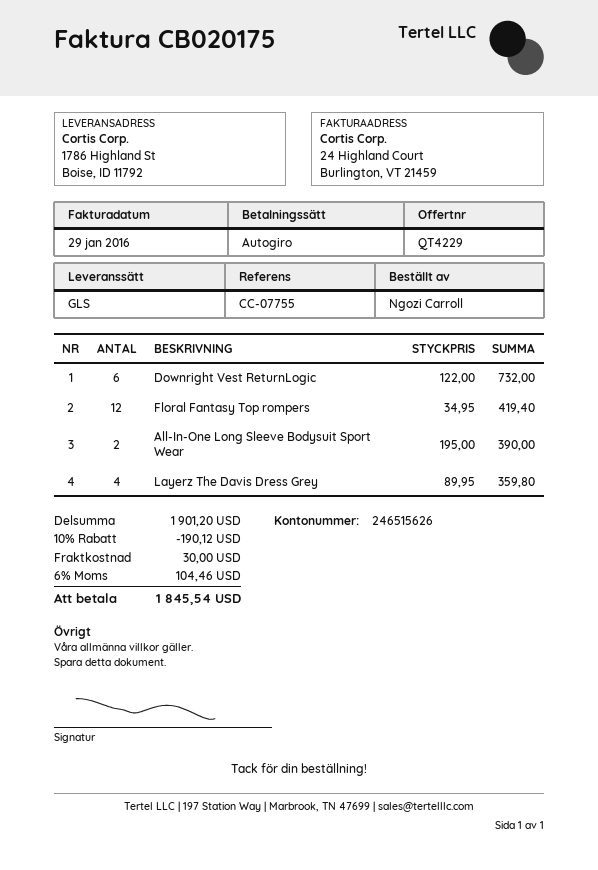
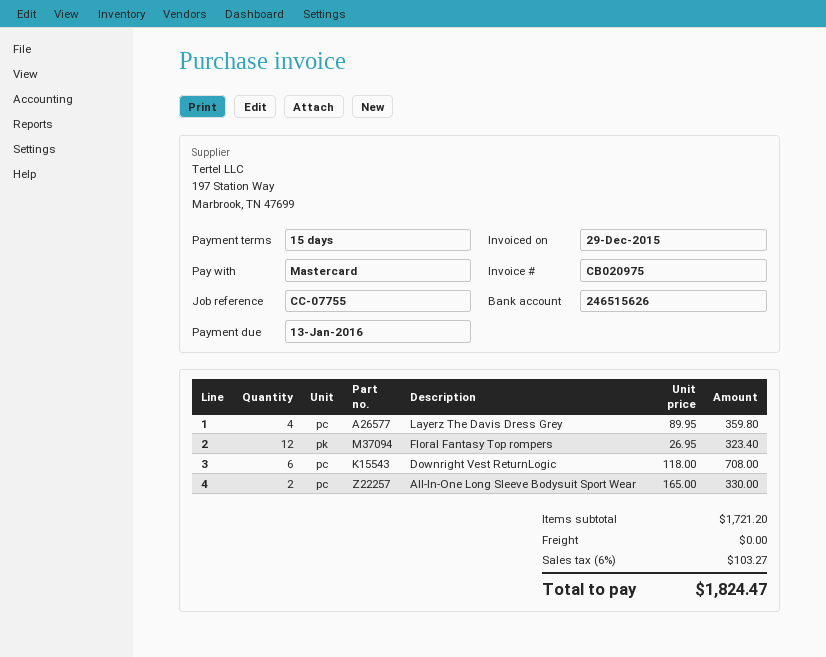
invoice number: CB020175 -> CB020975
invoice date: 2016-01-29 -> 2015-12-29
payment method: direct debit -> Mastercard
Downright Vest ReturnLogic: 6 x 122.00 = 732.00 -> 6 x 118.00 = 708.00
Floral Fantasy Top rompers: 12 x 34.95 = 419.40 -> 12 x 26.95 = 323.40
All-In-One Long Sleeve Bodysuit Sport Wear: 2 x 195.00 = 390.00 -> 2 x 165.00 = 330.00
subtotal: 1901.20 -> 1721.20
discount: 10% = 190.12 -> none
shipping: 30.00 -> 0.00
tax: 6% = 104.46 -> 6% = 103.27
total: 1845.54 -> 1824.47

